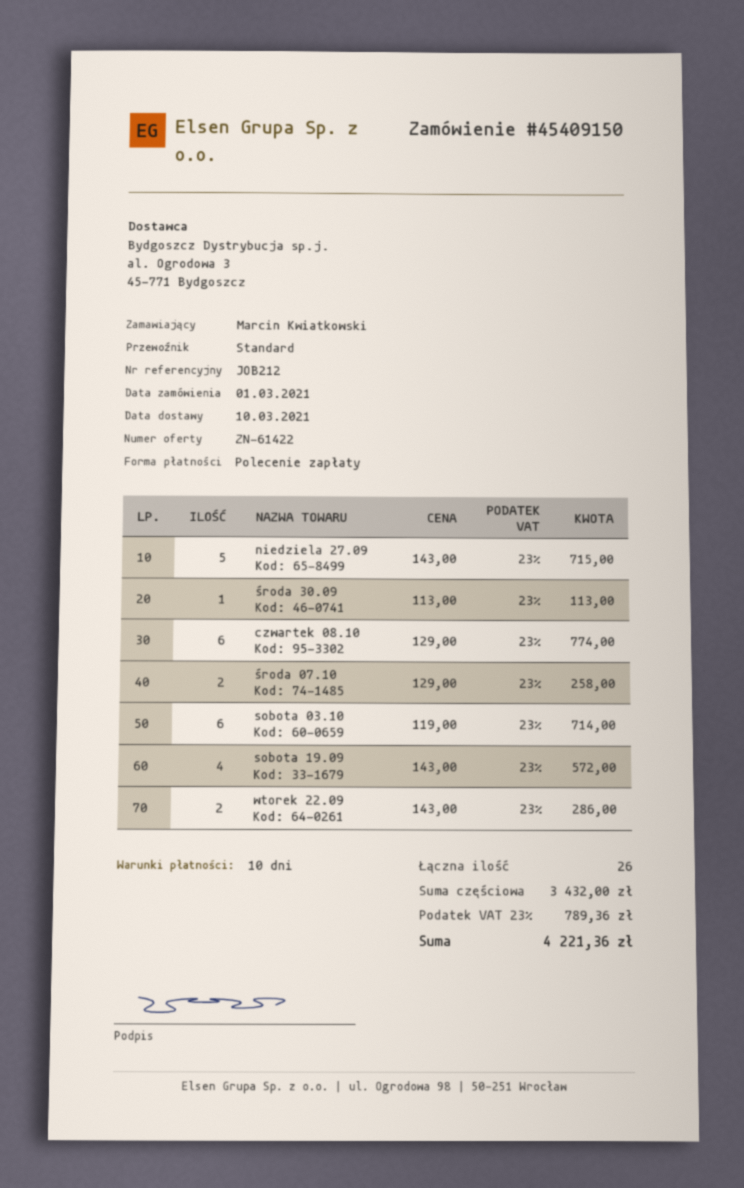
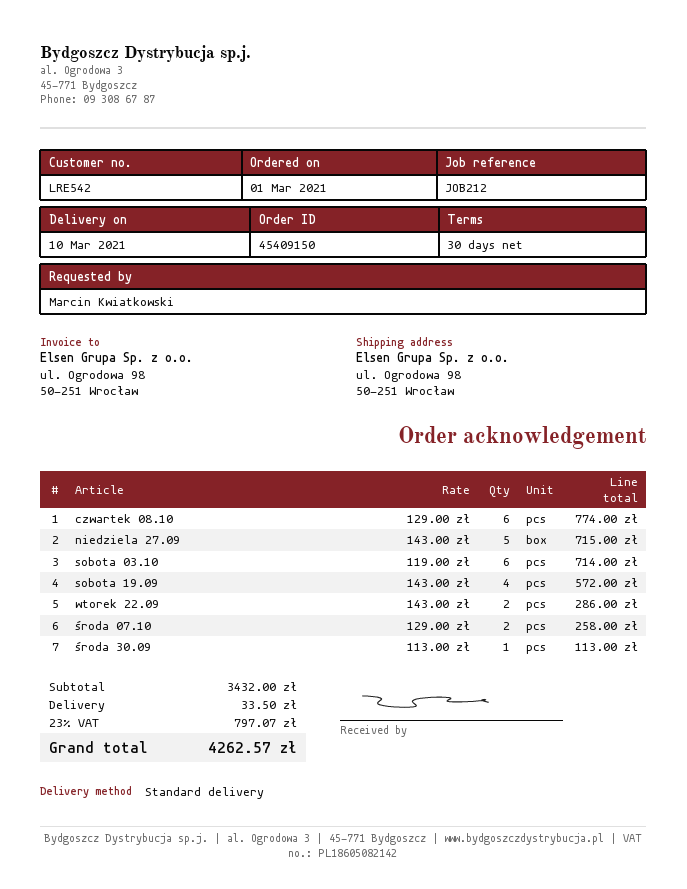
payment terms: 10 days -> 30 days
shipping: none -> 33.50
tax: 23% = 789.36 -> 23% = 797.07
total: 4221.36 -> 4262.57

